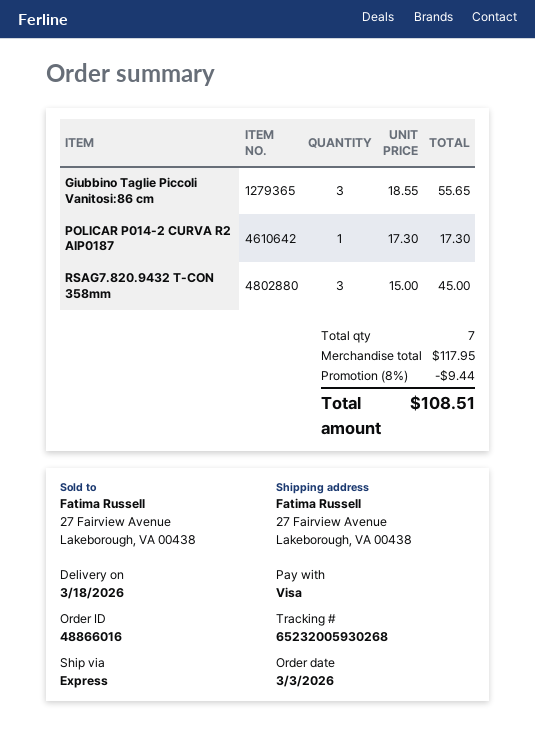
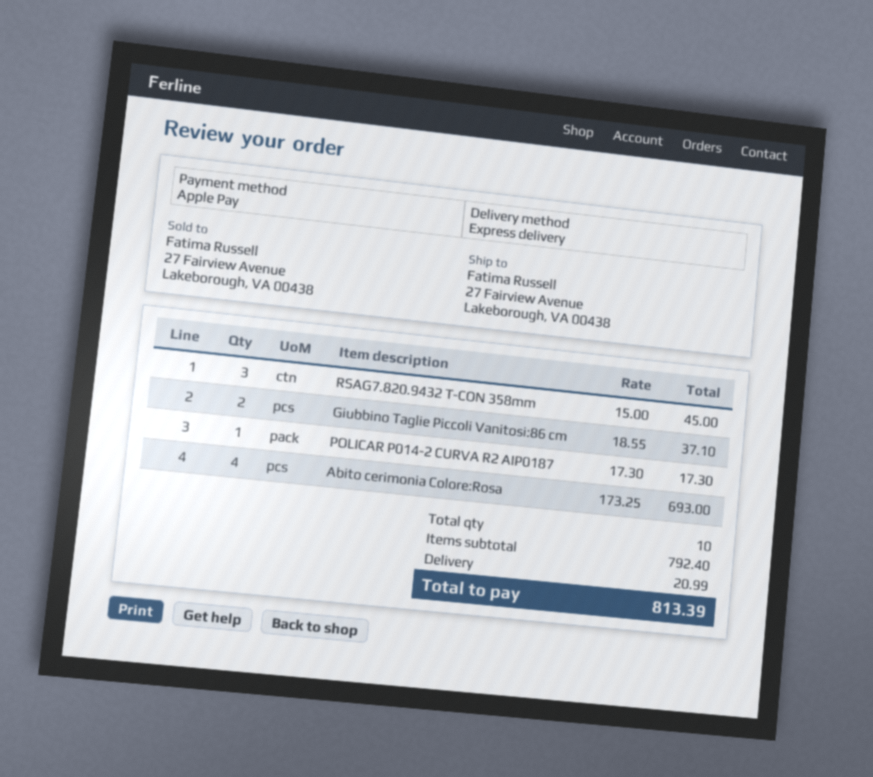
payment method: Visa -> Apple Pay
Giubbino Taglie Piccoli Vanitosi:86 cm: 3 x 18.55 = 55.65 -> 2 x 18.55 = 37.10
Abito cerimonia Colore:Rosa: none -> 4 x 173.25 = 693.00
total quantity: 7 -> 10
subtotal: 117.95 -> 792.40
discount: 8% = 9.44 -> none
shipping: none -> 20.99
total: 108.51 -> 813.39

